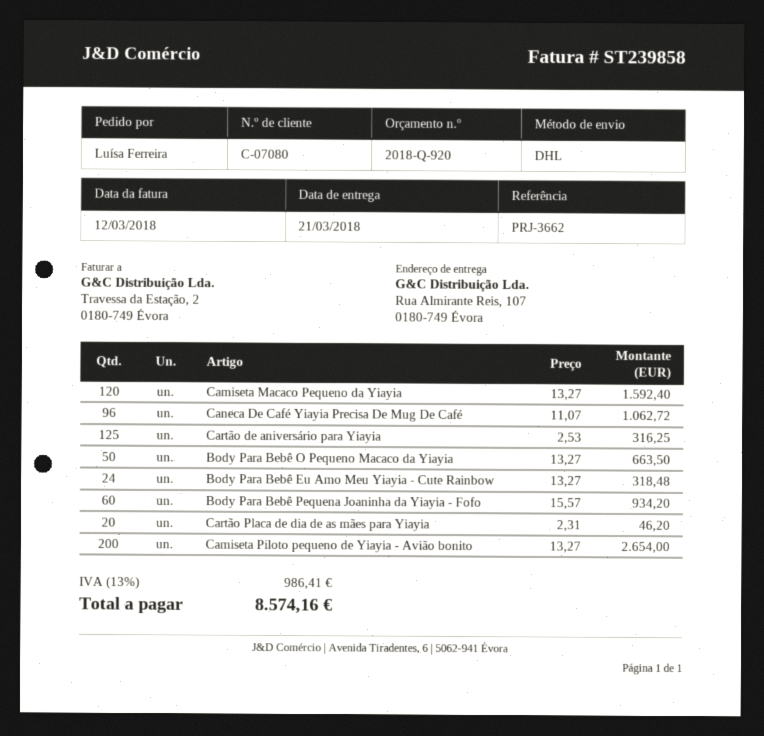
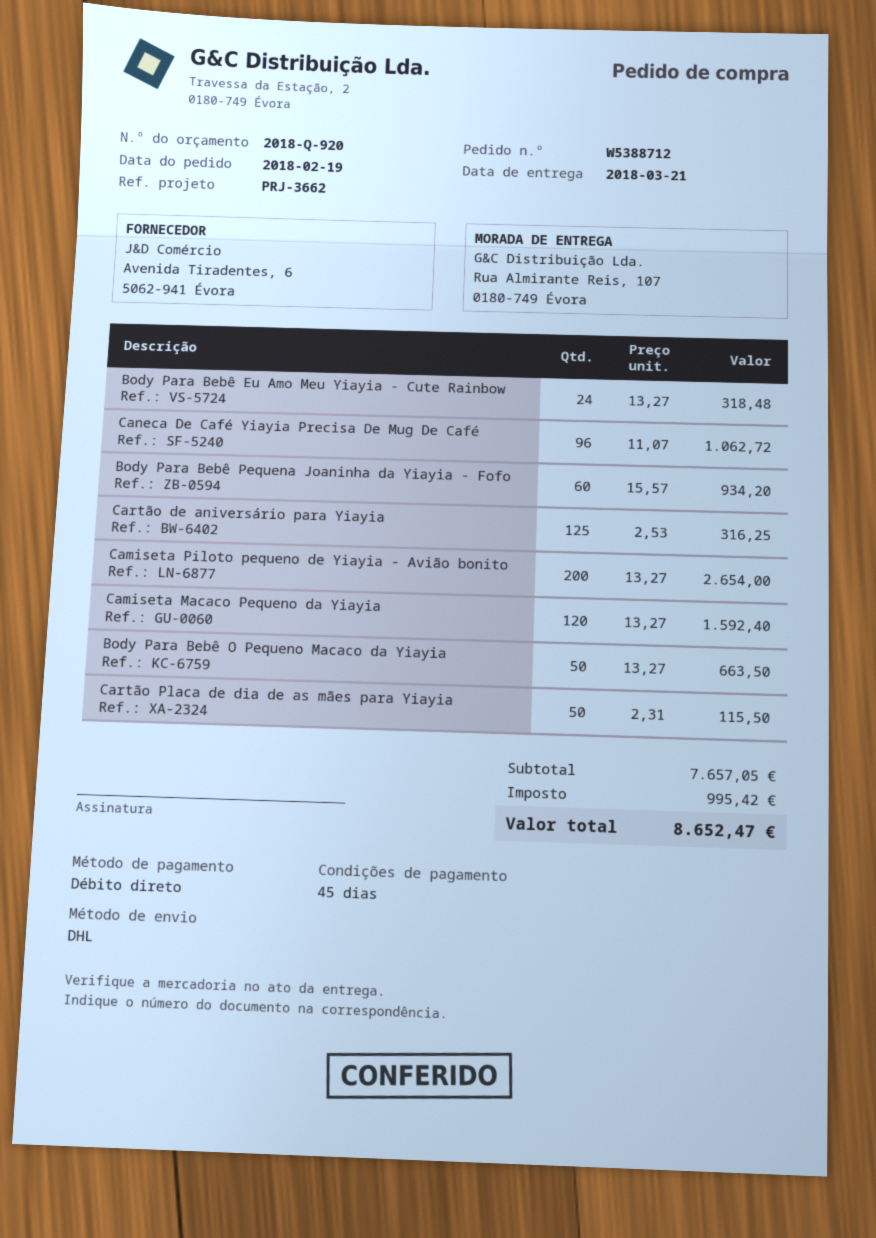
Cartão Placa de dia de as mães para Yiayia: 20 x 2.31 = 46.20 -> 50 x 2.31 = 115.50
tax: 986.41 -> 995.42
total: 8574.16 -> 8652.47

